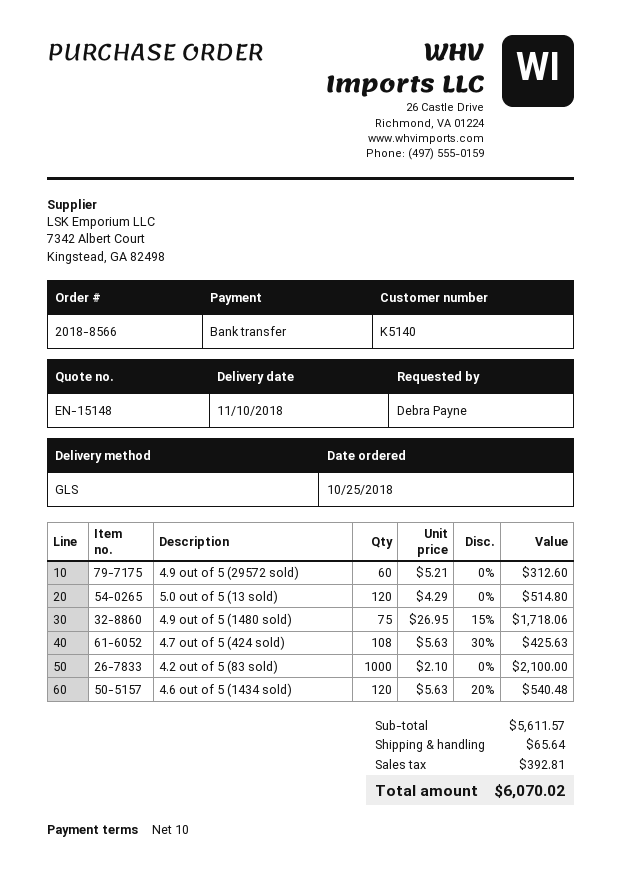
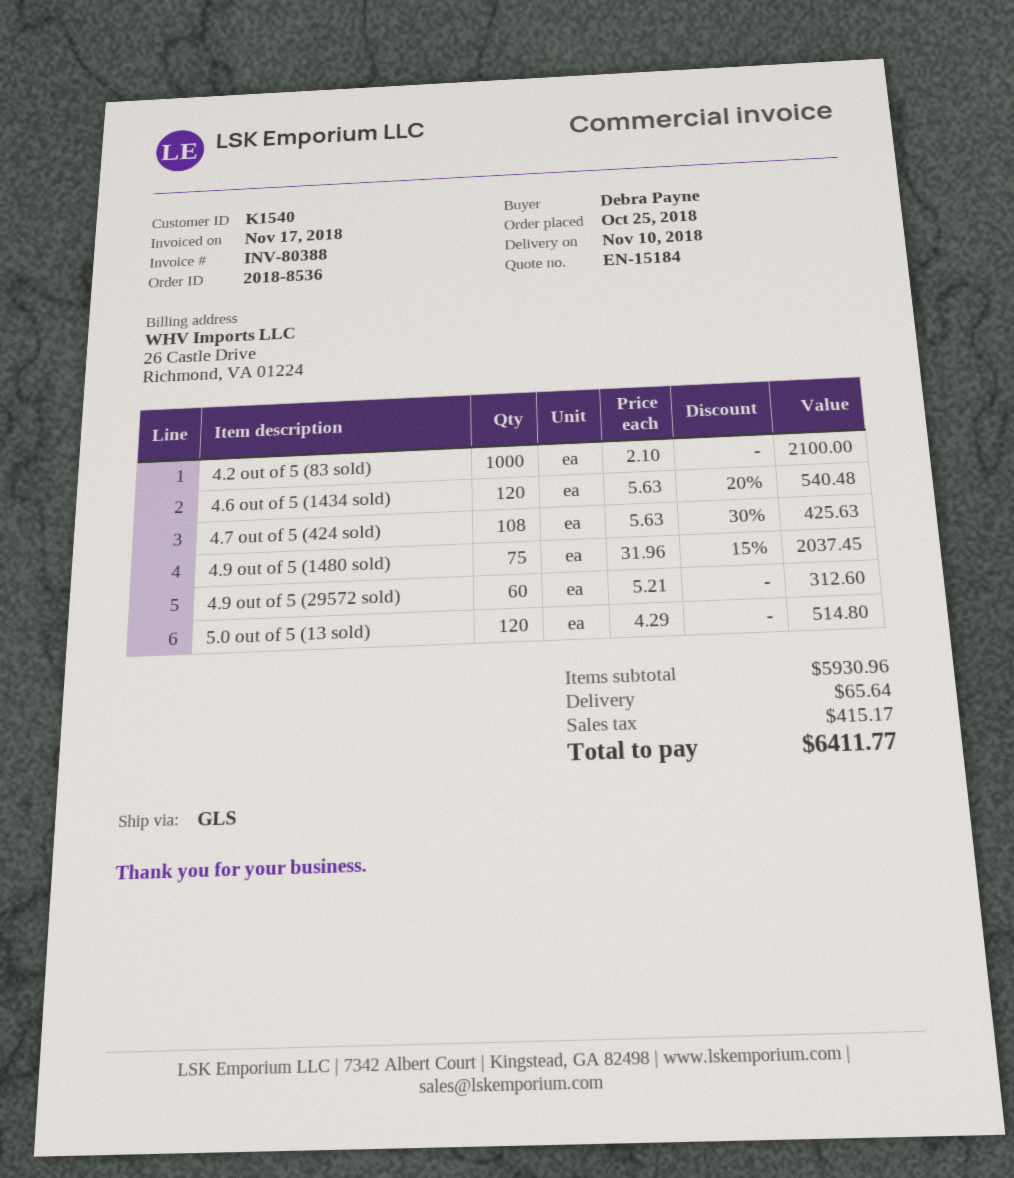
quote number: EN-15148 -> EN-15184
order number: 2018-8566 -> 2018-8536
customer number: K5140 -> K1540
4.9 out of 5 (1480 sold): 75 x 26.95 - 15% = 1718.06 -> 75 x 31.96 - 15% = 2037.45
subtotal: 5611.57 -> 5930.96
tax: 392.81 -> 415.17
total: 6070.02 -> 6411.77

